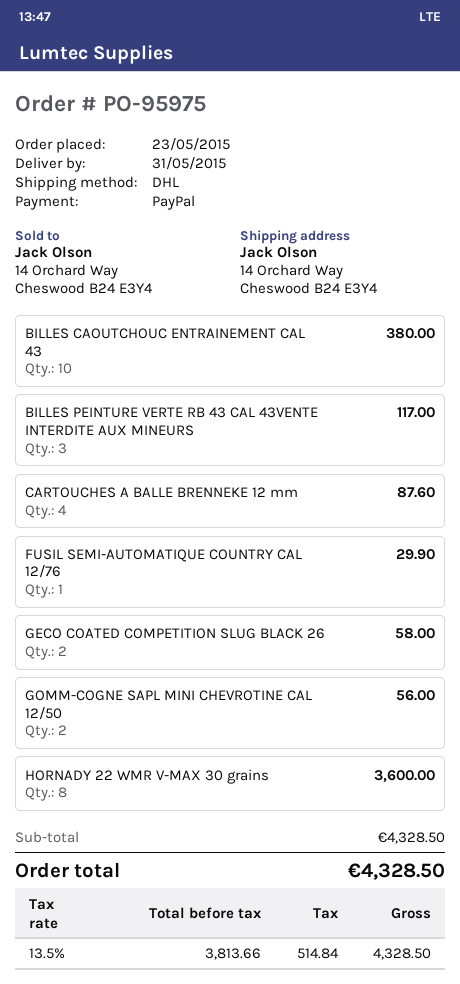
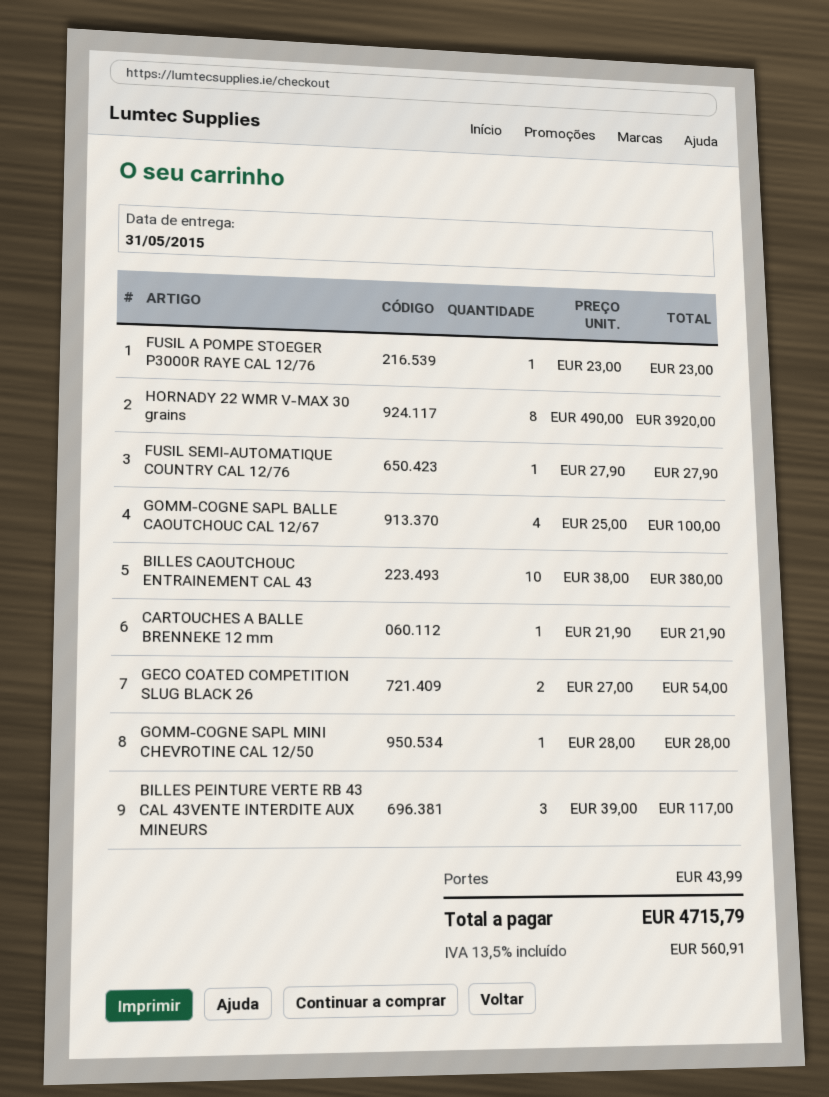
CARTOUCHES A BALLE BRENNEKE 12 mm: 4 for 87.60 -> 1 for 21.90
FUSIL SEMI-AUTOMATIQUE COUNTRY CAL 12/76: 1 for 29.90 -> 1 for 27.90
GECO COATED COMPETITION SLUG BLACK 26: 2 for 58.00 -> 2 for 54.00
GOMM-COGNE SAPL MINI CHEVROTINE CAL 12/50: 2 for 56.00 -> 1 for 28.00
HORNADY 22 WMR V-MAX 30 grains: 8 for 3600.00 -> 8 for 3920.00
FUSIL A POMPE STOEGER P3000R RAYE CAL 12/76: none -> 1 for 23.00
GOMM-COGNE SAPL BALLE CAOUTCHOUC CAL 12/67: none -> 4 for 100.00
shipping: none -> 43.99
tax: 13.5% = 514.84 -> 13.5% = 560.91
total: 4328.50 -> 4715.79

